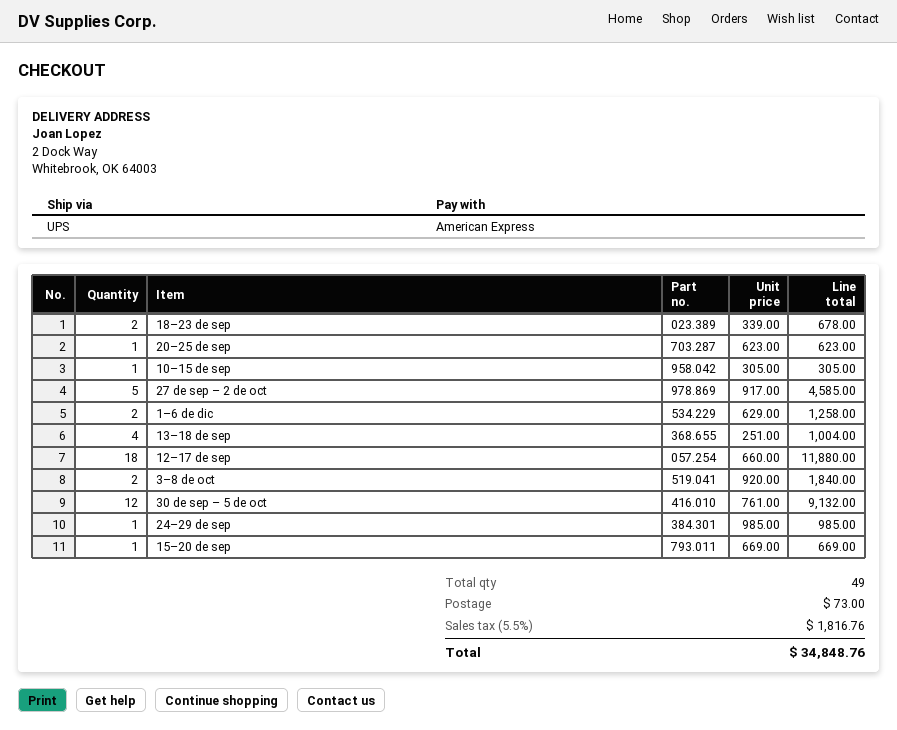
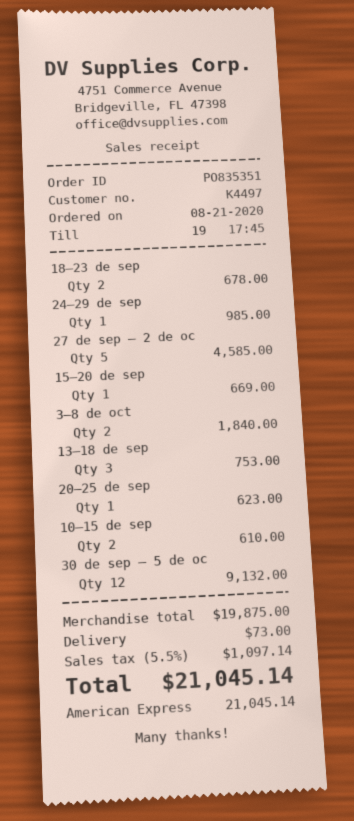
10–15 de sep: 1 for 305.00 -> 2 for 610.00
1–6 de dic: 2 for 1258.00 -> none
13–18 de sep: 4 for 1004.00 -> 3 for 753.00
12–17 de sep: 18 for 11880.00 -> none
tax: 5.5% = 1816.76 -> 5.5% = 1097.14
total: 34848.76 -> 21045.14

